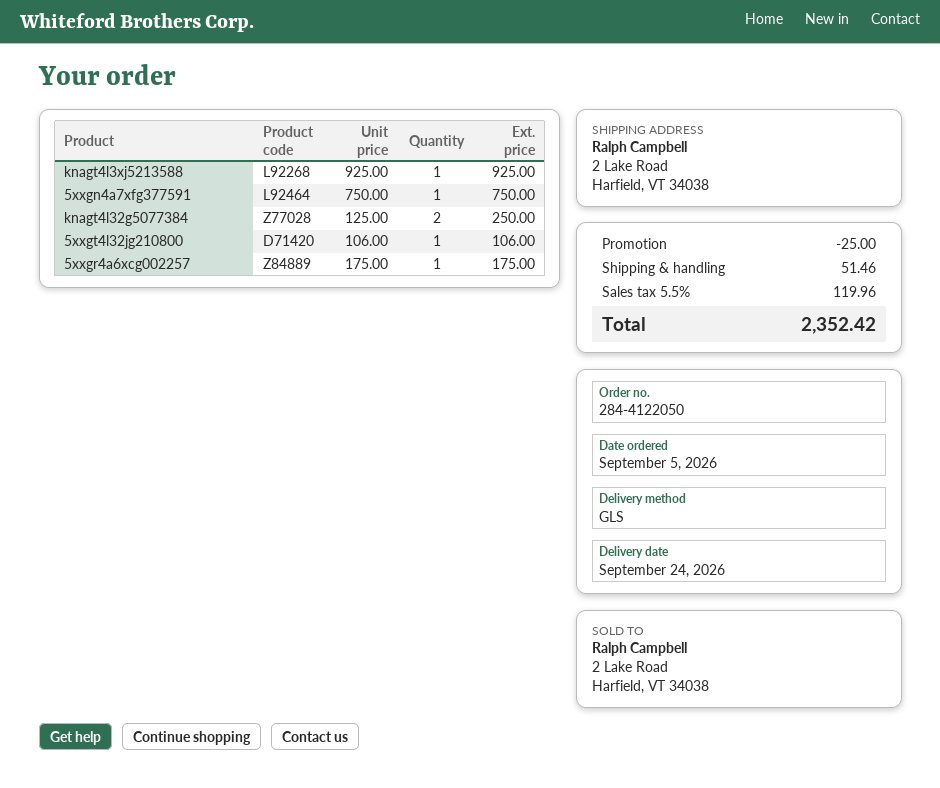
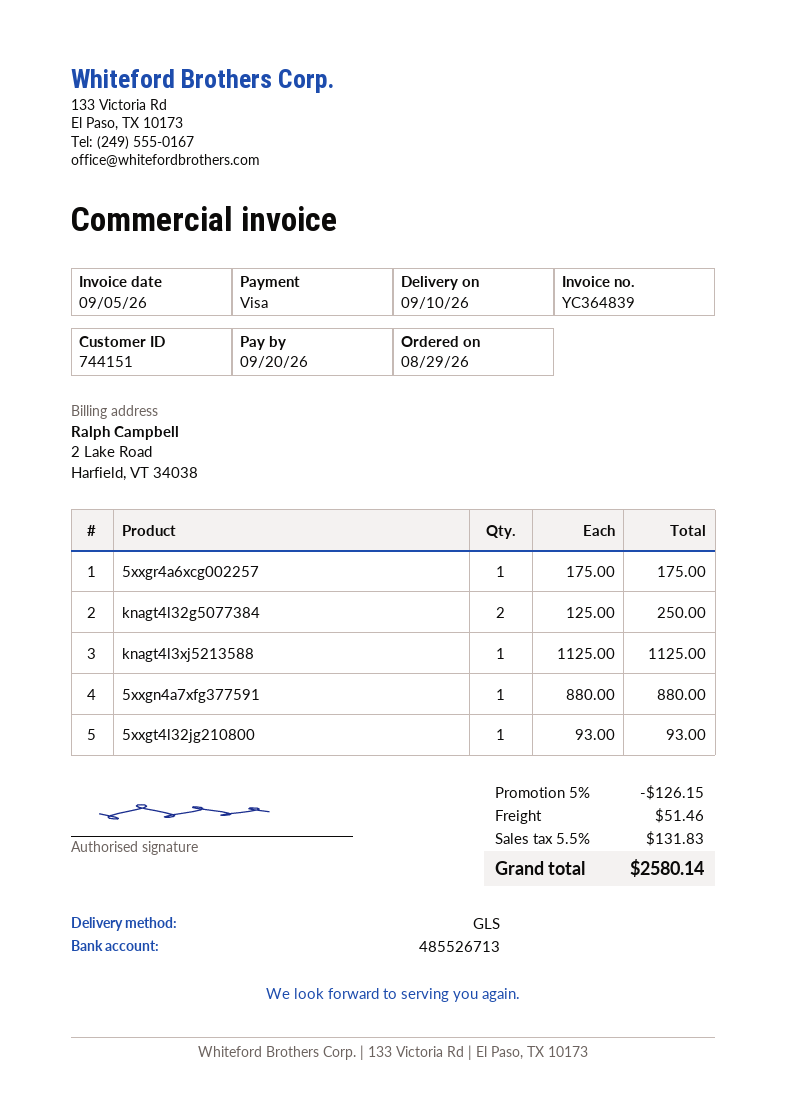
order date: 2026-09-05 -> 2026-08-29
delivery date: 2026-09-24 -> 2026-09-10
knagt4l3xj5213588: 1 x 925.00 = 925.00 -> 1 x 1125.00 = 1125.00
5xxgn4a7xfg377591: 1 x 750.00 = 750.00 -> 1 x 880.00 = 880.00
5xxgt4l32jg210800: 1 x 106.00 = 106.00 -> 1 x 93.00 = 93.00
discount: 25.00 -> 126.15
tax: 5.5% = 119.96 -> 5.5% = 131.83
total: 2352.42 -> 2580.14

